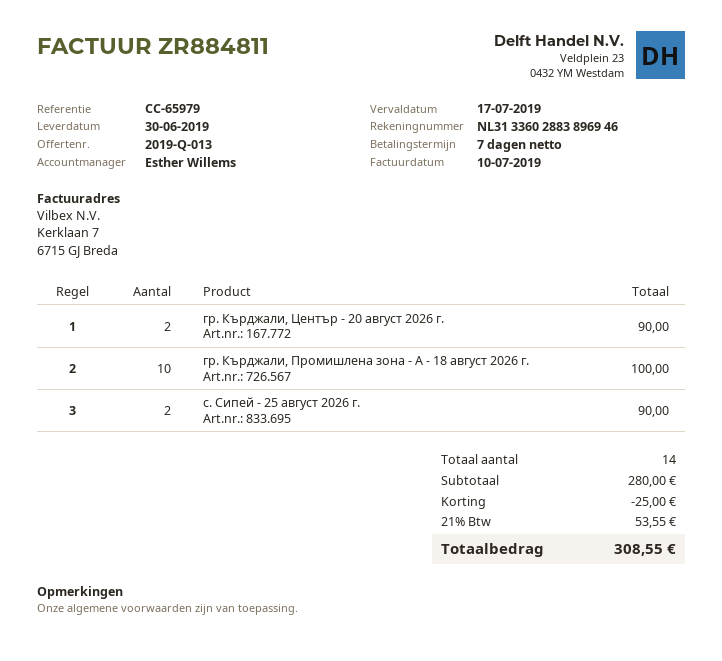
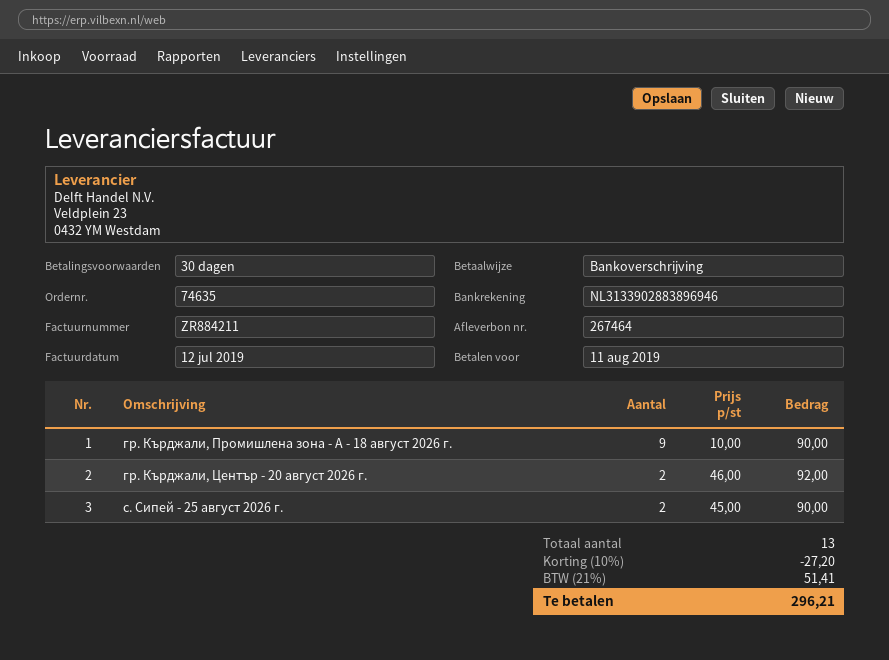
invoice number: ZR884811 -> ZR884211
invoice date: 2019-07-10 -> 2019-07-12
payment terms: 7 days -> 30 days
due date: 2019-07-17 -> 2019-08-11
bank account: NL3133602883896946 -> NL3133902883896946
гр. Кърджали, Център - 20 август 2026 г.: 2 for 90.00 -> 2 for 92.00
гр. Кърджали, Промишлена зона - А - 18 август 2026 г.: 10 for 100.00 -> 9 for 90.00
total quantity: 14 -> 13
discount: 25.00 -> 27.20
tax: 21% = 53.55 -> 21% = 51.41
total: 308.55 -> 296.21

